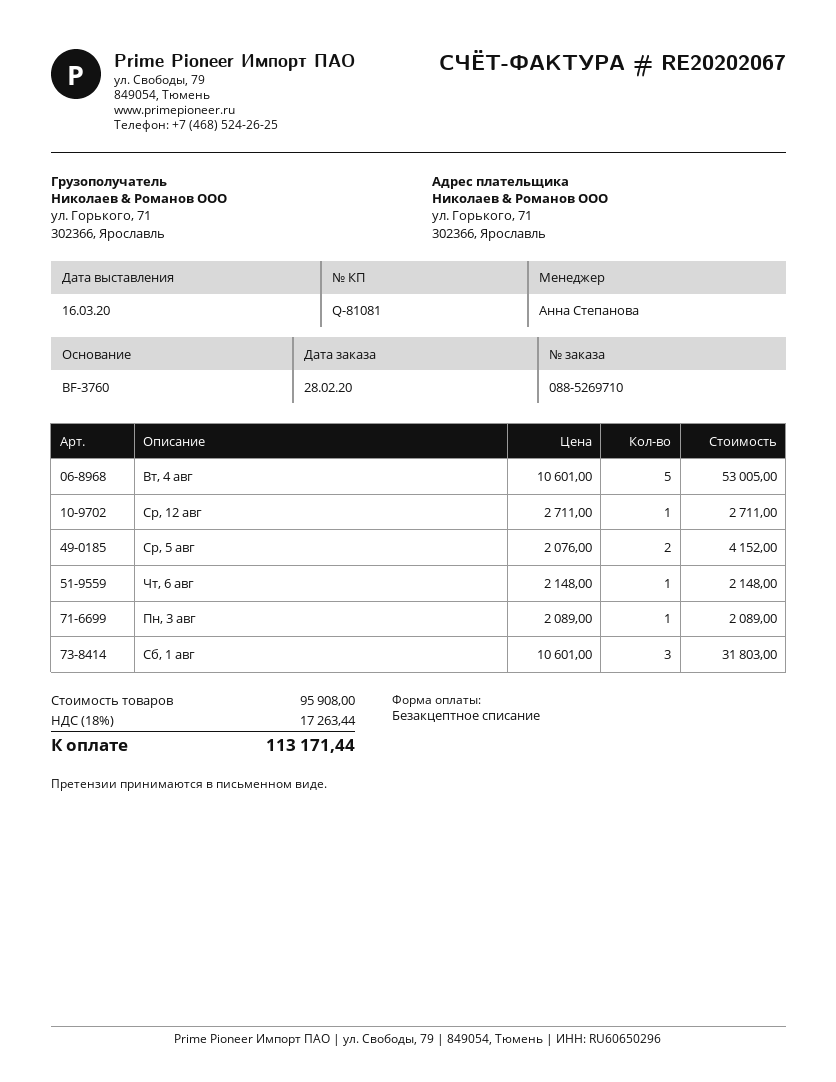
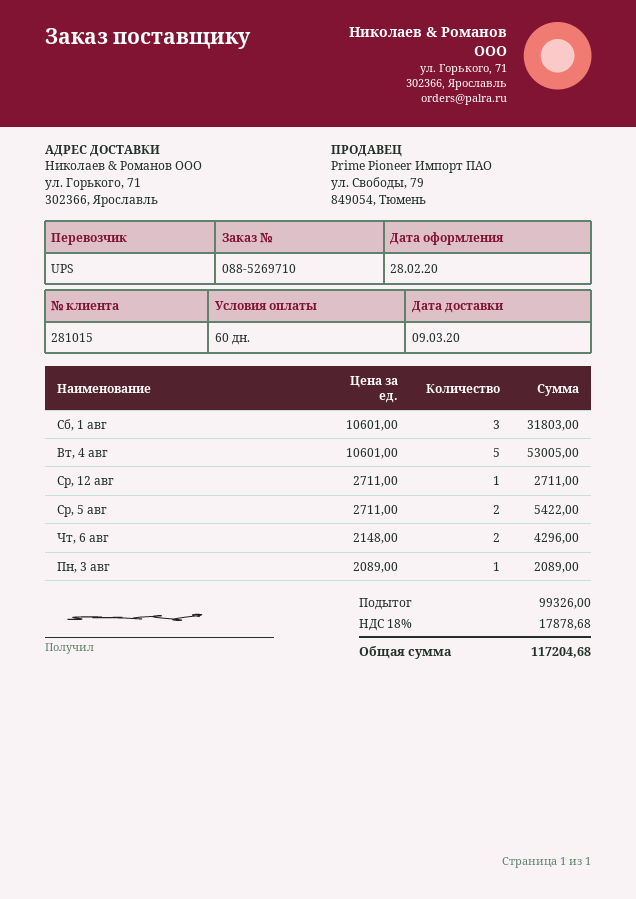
Ср, 5 авг: 2 x 2076.00 = 4152.00 -> 2 x 2711.00 = 5422.00
Чт, 6 авг: 1 x 2148.00 = 2148.00 -> 2 x 2148.00 = 4296.00
subtotal: 95908.00 -> 99326.00
tax: 18% = 17263.44 -> 18% = 17878.68
total: 113171.44 -> 117204.68

